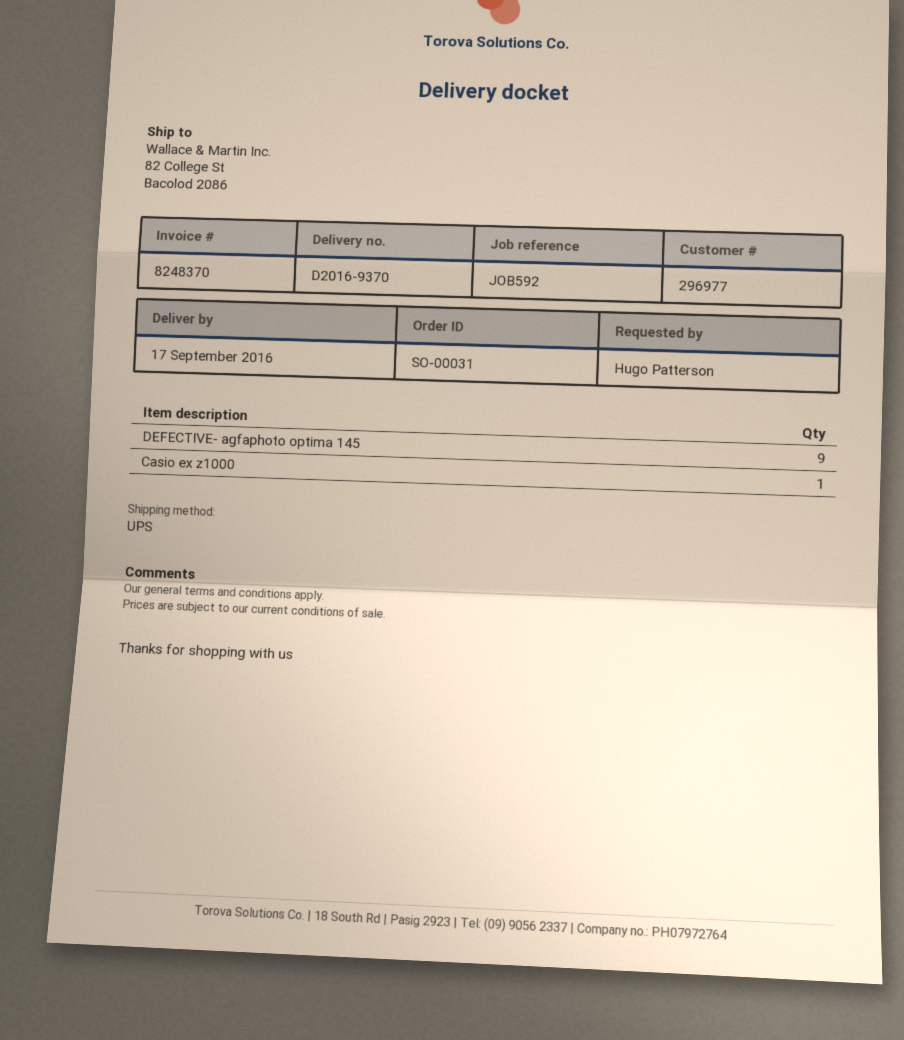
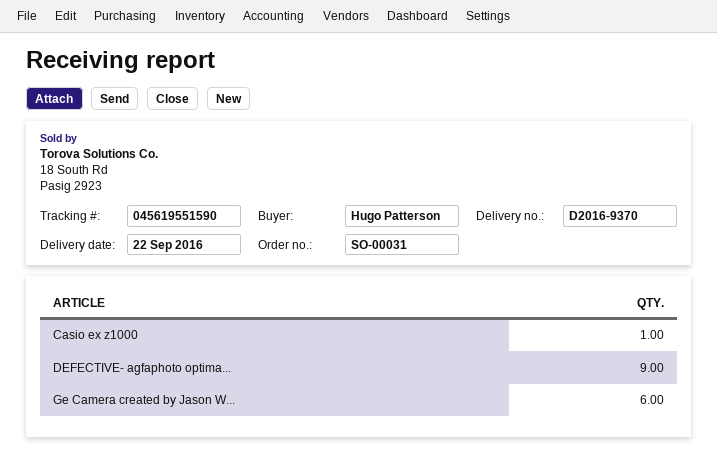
delivery date: 2016-09-17 -> 2016-09-22
Ge Camera created by Jason W...: none -> 6

